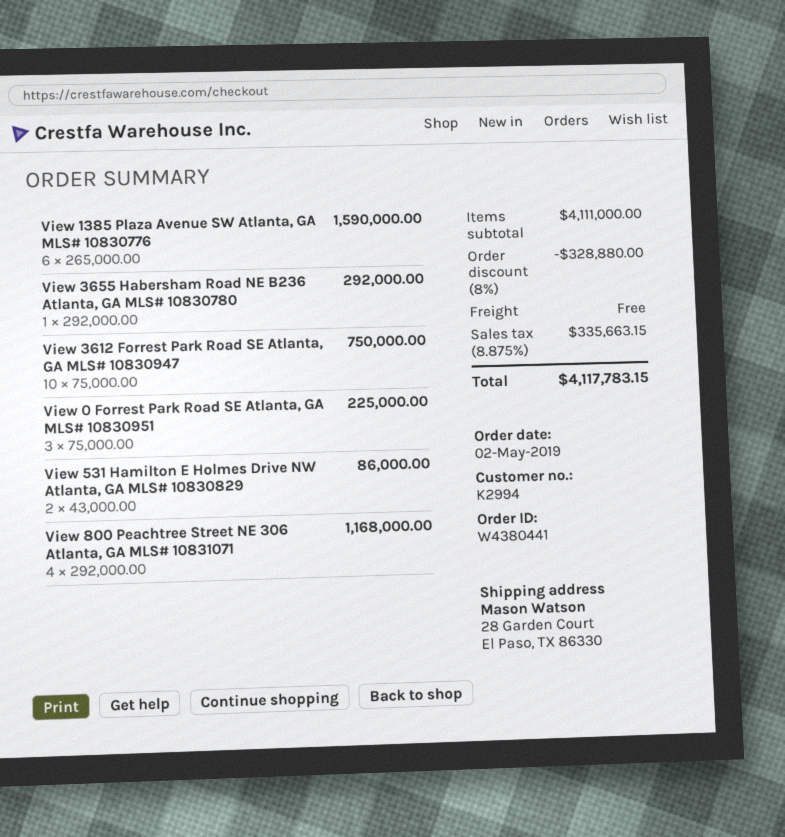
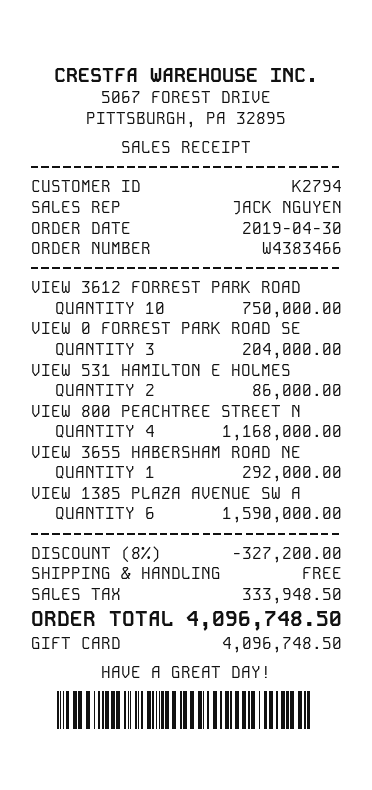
order number: W4380441 -> W4383466
order date: 2019-05-02 -> 2019-04-30
customer number: K2994 -> K2794
View 0 Forrest Park Road SE Atlanta, GA MLS# 10830951: 3 for 225000.00 -> 3 for 204000.00
discount: 8% = 328880.00 -> 8% = 327200.00
tax: 335663.15 -> 333948.50
total: 4117783.15 -> 4096748.50

